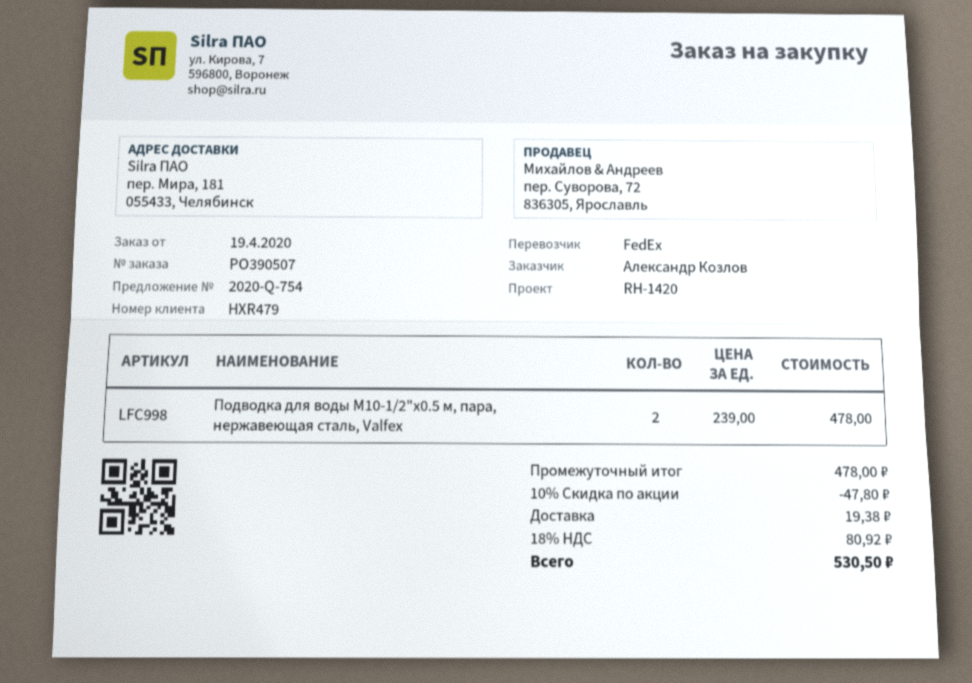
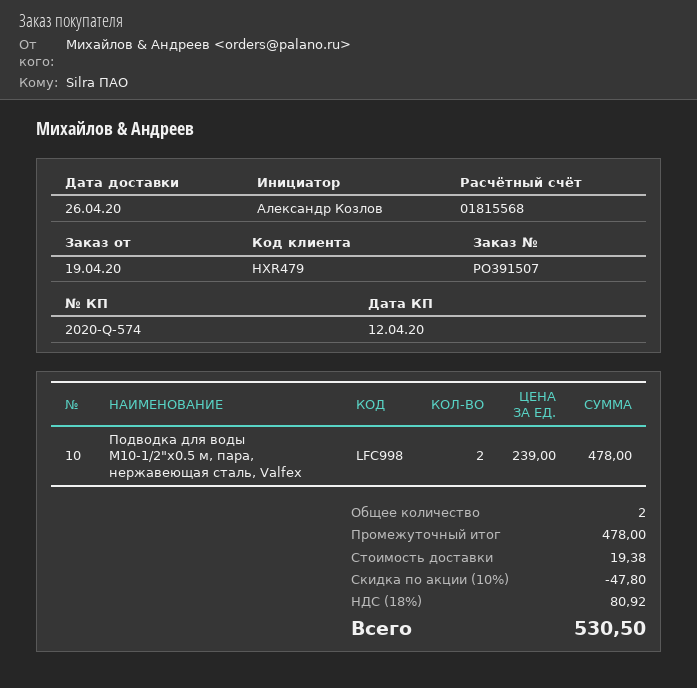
quote number: 2020-Q-754 -> 2020-Q-574
order number: PO390507 -> PO391507

